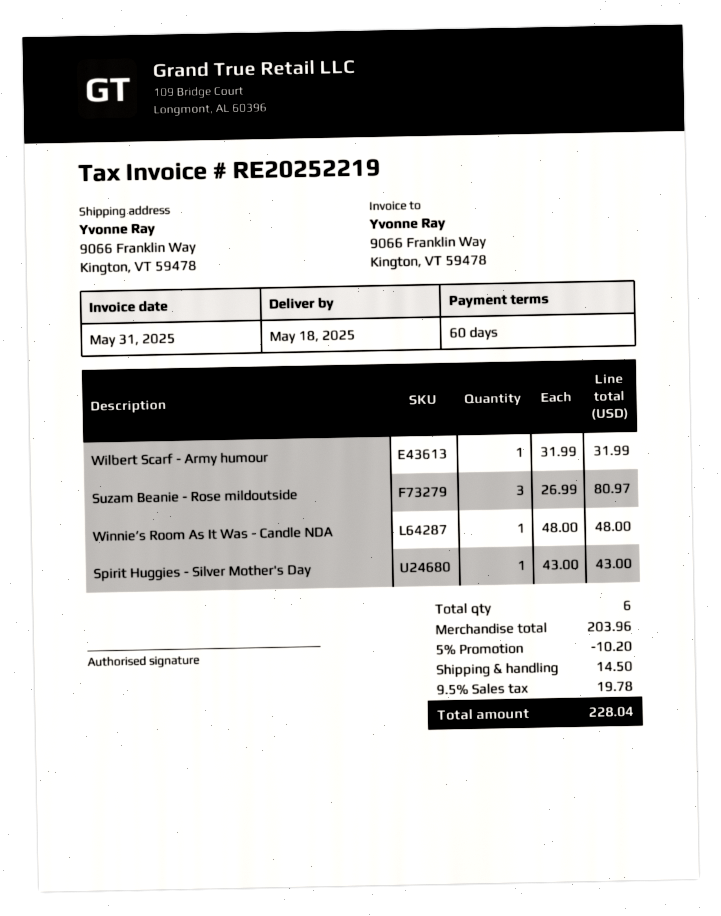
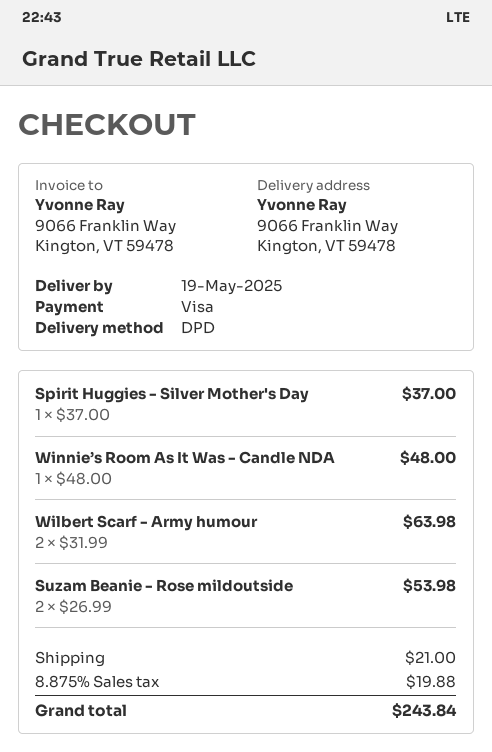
delivery date: 2025-05-18 -> 2025-05-19
Wilbert Scarf - Army humour: 1 x 31.99 = 31.99 -> 2 x 31.99 = 63.98
Suzam Beanie - Rose mildoutside: 3 x 26.99 = 80.97 -> 2 x 26.99 = 53.98
Spirit Huggies - Silver Mother's Day: 1 x 43.00 = 43.00 -> 1 x 37.00 = 37.00
discount: 5% = 10.20 -> none
shipping: 14.50 -> 21.00
tax: 9.5% = 19.78 -> 8.875% = 19.88
total: 228.04 -> 243.84

